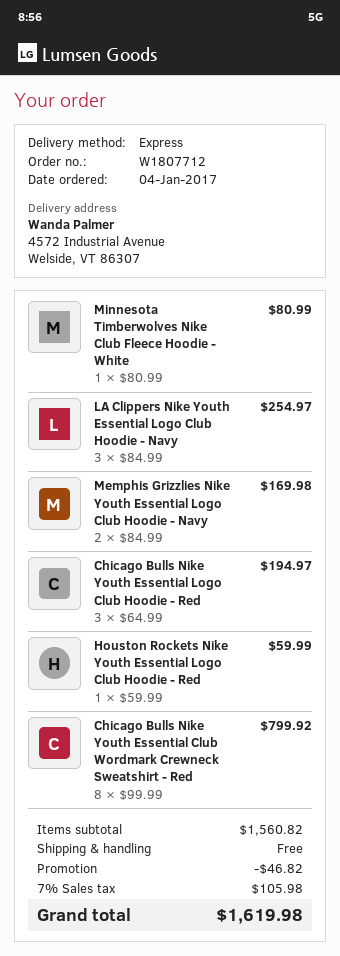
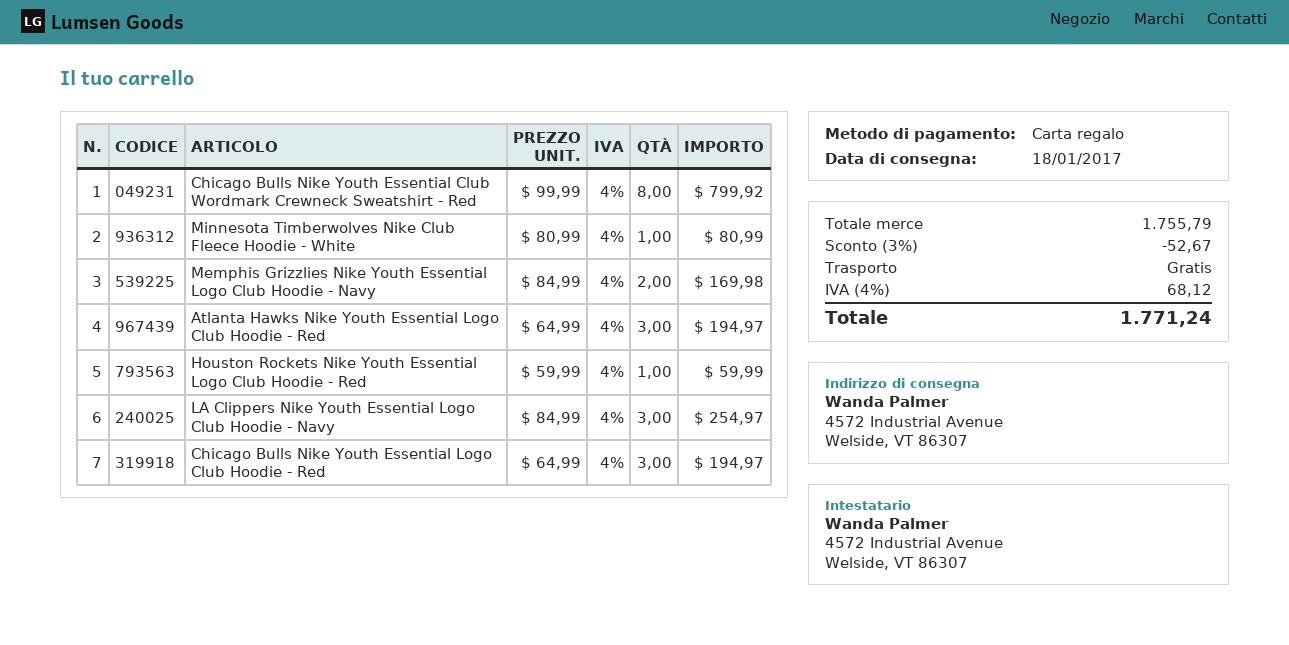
Atlanta Hawks Nike Youth Essential Logo Club Hoodie - Red: none -> 3 x 64.99 = 194.97
subtotal: 1560.82 -> 1755.79
discount: 46.82 -> 52.67
tax: 7% = 105.98 -> 4% = 68.12
total: 1619.98 -> 1771.24

